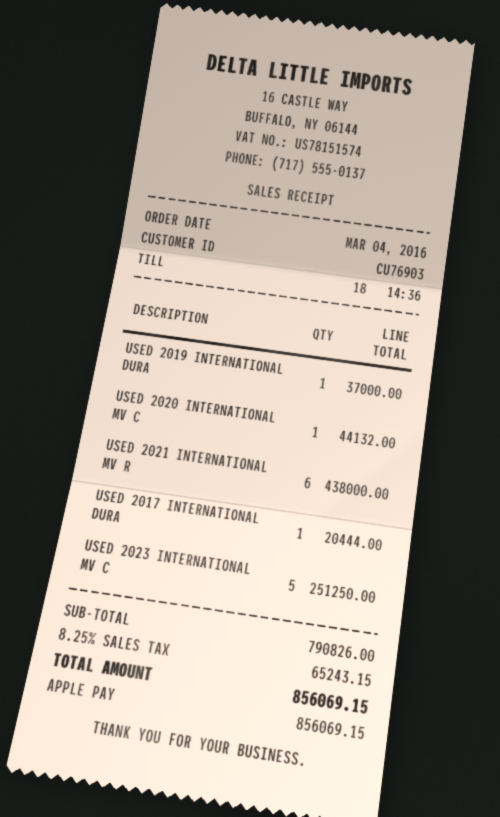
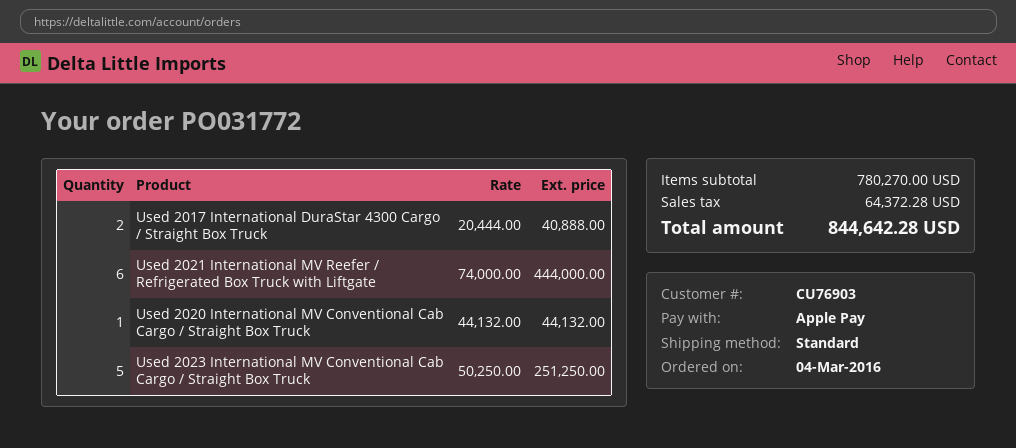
USED 2019 INTERNATIONAL DURA: 1 for 37000.00 -> none
USED 2021 INTERNATIONAL MV R: 6 for 438000.00 -> 6 for 444000.00
USED 2017 INTERNATIONAL DURA: 1 for 20444.00 -> 2 for 40888.00
subtotal: 790826.00 -> 780270.00
tax: 65243.15 -> 64372.28
total: 856069.15 -> 844642.28

